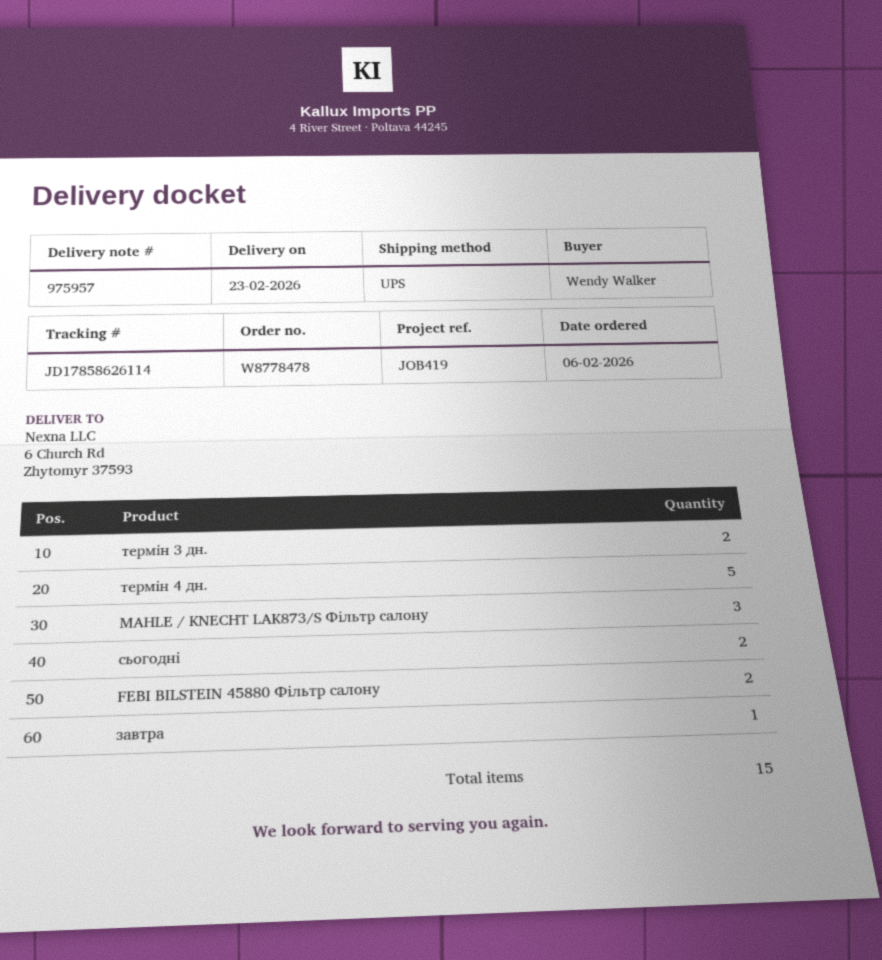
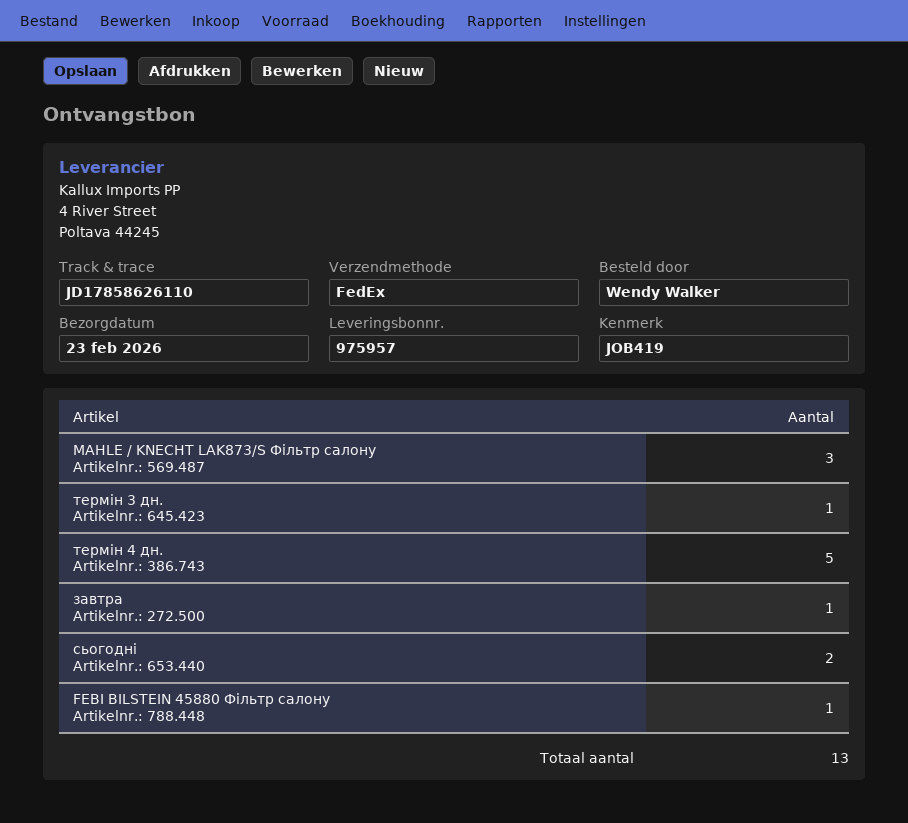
shipping method: UPS -> FedEx
tracking number: JD17858626114 -> JD17858626110
термін 3 дн.: 2 -> 1
FEBI BILSTEIN 45880 Фільтр салону: 2 -> 1
total quantity: 15 -> 13

